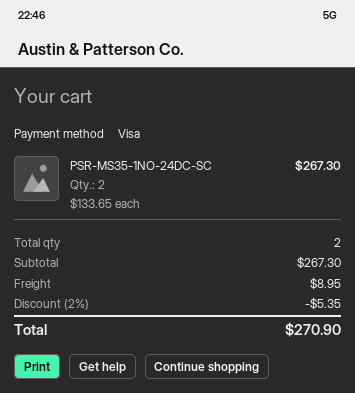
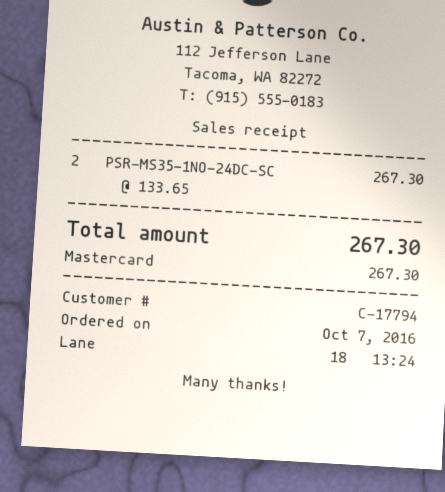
payment method: Visa -> Mastercard
discount: 2% = 5.35 -> none
shipping: 8.95 -> none
total: 270.90 -> 267.30

